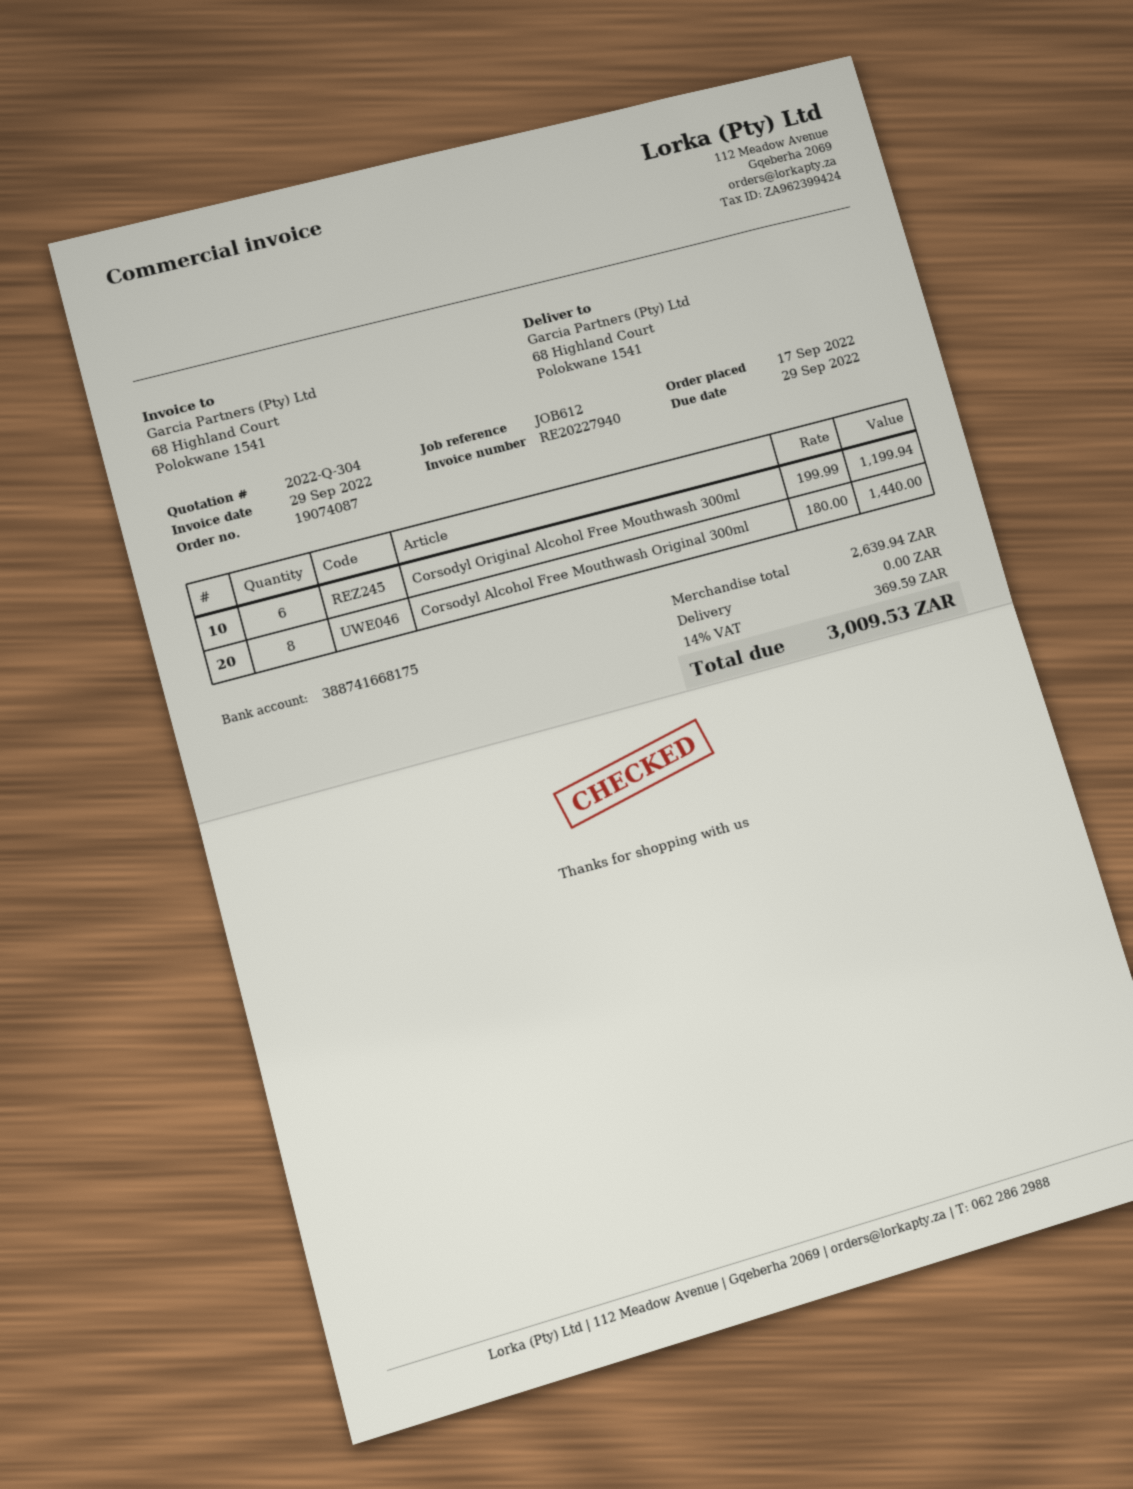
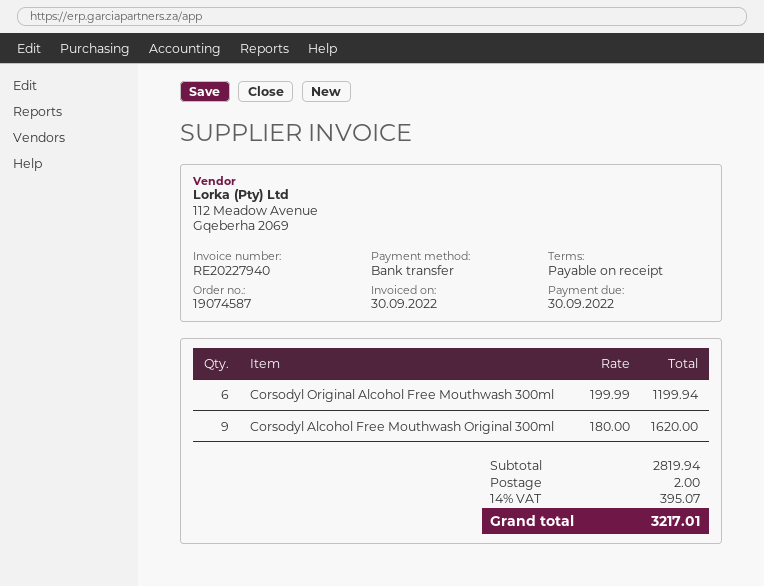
order number: 19074087 -> 19074587
invoice date: 2022-09-29 -> 2022-09-30
due date: 2022-09-29 -> 2022-09-30
Corsodyl Alcohol Free Mouthwash Original 300ml: 8 x 180.00 = 1440.00 -> 9 x 180.00 = 1620.00
subtotal: 2639.94 -> 2819.94
shipping: 0.00 -> 2.00
tax: 14% = 369.59 -> 14% = 395.07
total: 3009.53 -> 3217.01

